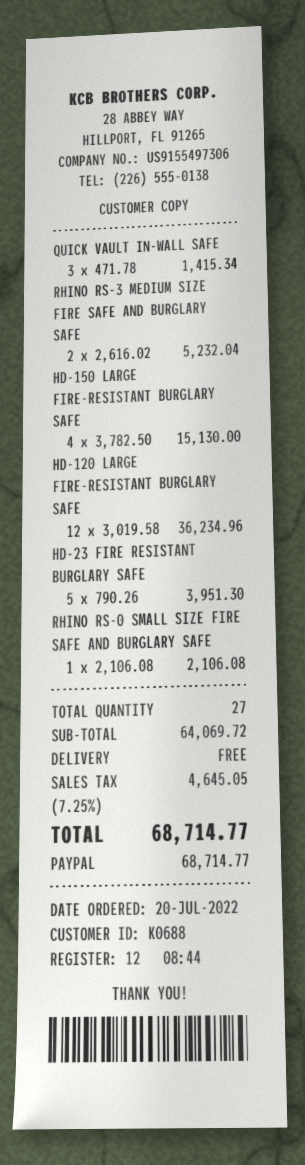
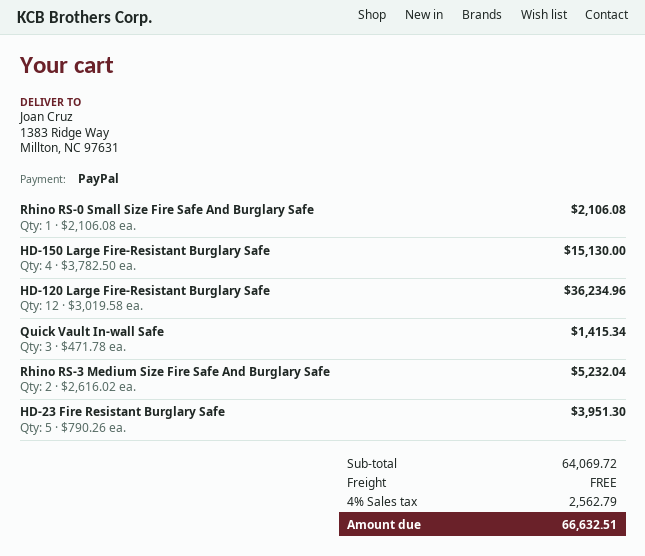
tax: 7.25% = 4645.05 -> 4% = 2562.79
total: 68714.77 -> 66632.51

